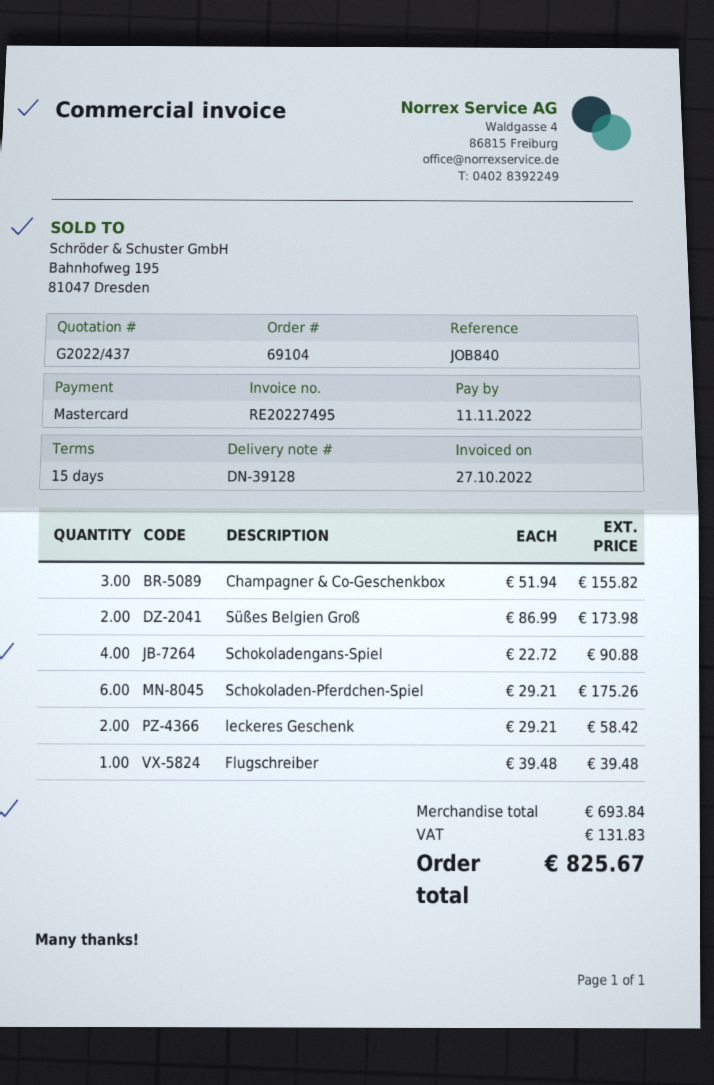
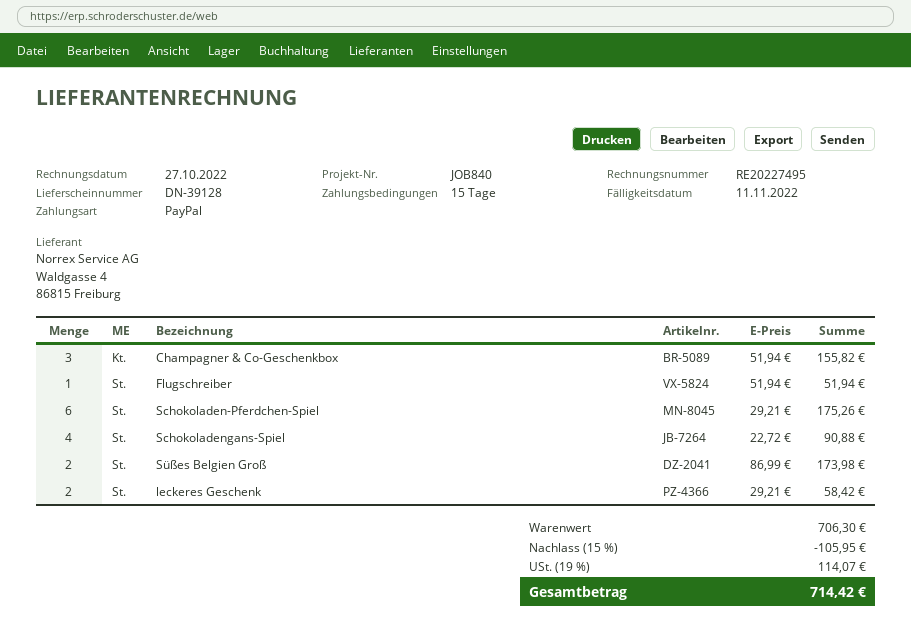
payment method: Mastercard -> PayPal
Flugschreiber: 1 x 39.48 = 39.48 -> 1 x 51.94 = 51.94
subtotal: 693.84 -> 706.30
discount: none -> 15% = 105.95
tax: 131.83 -> 114.07
total: 825.67 -> 714.42

